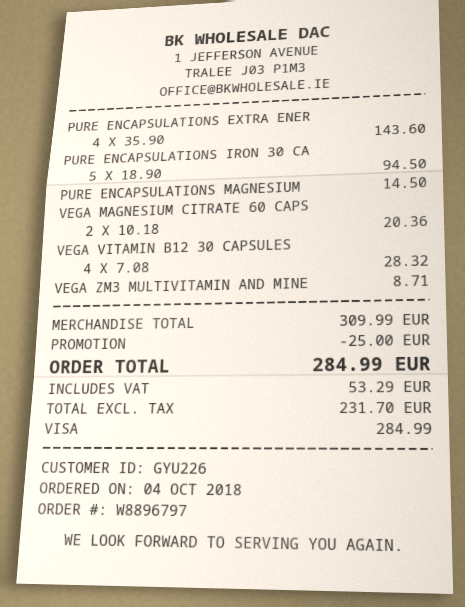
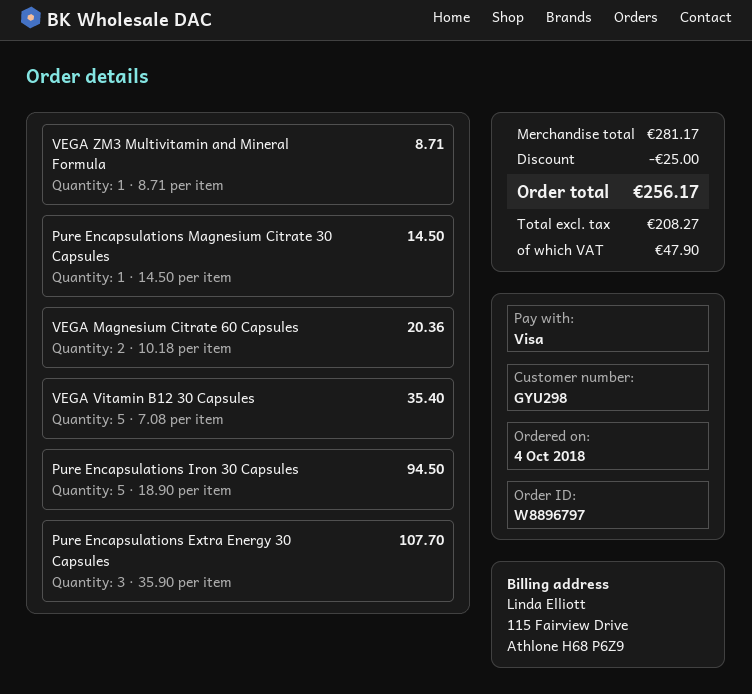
customer number: GYU226 -> GYU298
PURE ENCAPSULATIONS EXTRA ENER: 4 x 35.90 = 143.60 -> 3 x 35.90 = 107.70
VEGA VITAMIN B12 30 CAPSULES: 4 x 7.08 = 28.32 -> 5 x 7.08 = 35.40
subtotal: 309.99 -> 281.17
net: 231.70 -> 208.27
tax: 53.29 -> 47.90
total: 284.99 -> 256.17

